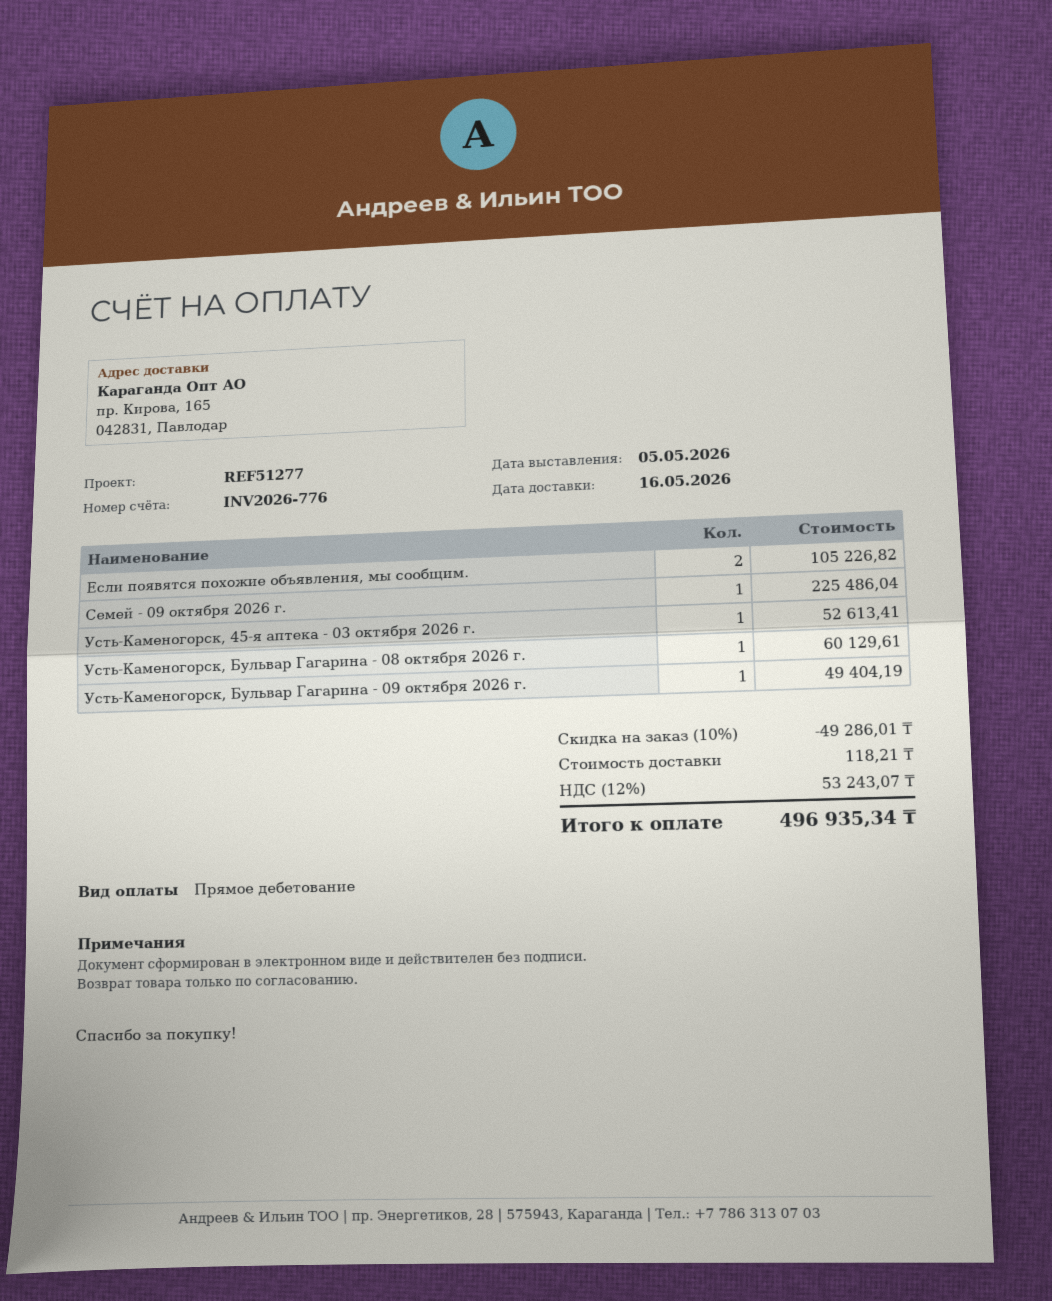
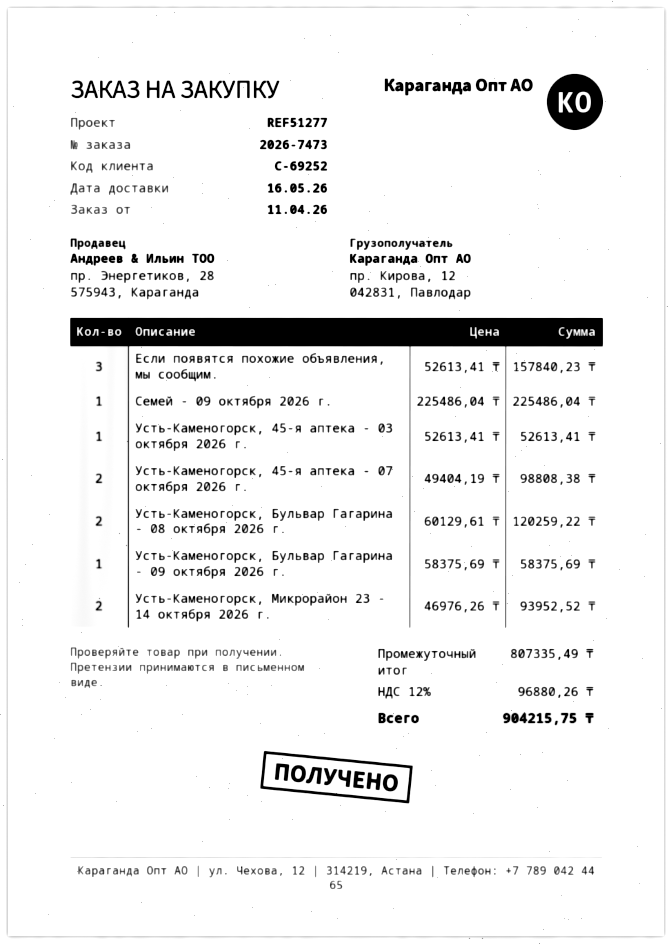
ship to: пр. Кирова, 165, 042831, Павлодар -> пр. Кирова, 12, 042831, Павлодар
Если появятся похожие объявления, мы сообщим.: 2 for 105226.82 -> 3 for 157840.23
Усть-Каменогорск, Бульвар Гагарина - 08 октября 2026 г.: 1 for 60129.61 -> 2 for 120259.22
Усть-Каменогорск, Бульвар Гагарина - 09 октября 2026 г.: 1 for 49404.19 -> 1 for 58375.69
Усть-Каменогорск, 45-я аптека - 07 октября 2026 г.: none -> 2 for 98808.38
Усть-Каменогорск, Микрорайон 23 - 14 октября 2026 г.: none -> 2 for 93952.52
discount: 10% = 49286.01 -> none
shipping: 118.21 -> none
tax: 12% = 53243.07 -> 12% = 96880.26
total: 496935.34 -> 904215.75

